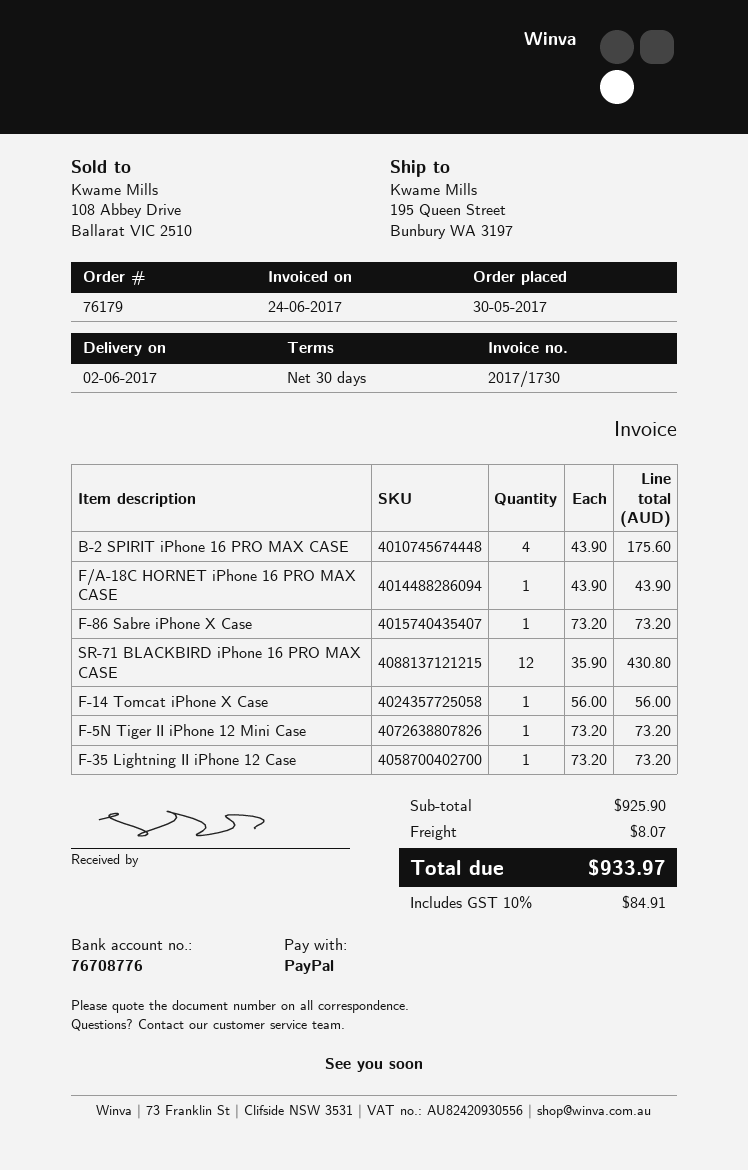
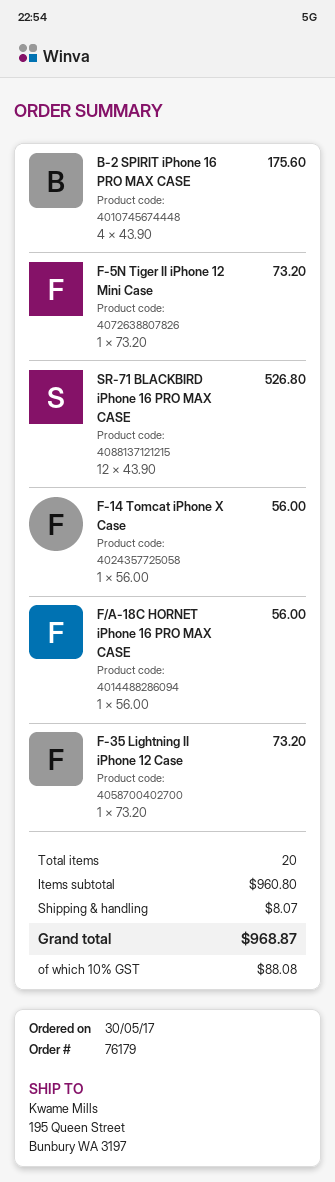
F/A-18C HORNET iPhone 16 PRO MAX CASE: 1 x 43.90 = 43.90 -> 1 x 56.00 = 56.00
F-86 Sabre iPhone X Case: 1 x 73.20 = 73.20 -> none
SR-71 BLACKBIRD iPhone 16 PRO MAX CASE: 12 x 35.90 = 430.80 -> 12 x 43.90 = 526.80
subtotal: 925.90 -> 960.80
tax: 10% = 84.91 -> 10% = 88.08
total: 933.97 -> 968.87

